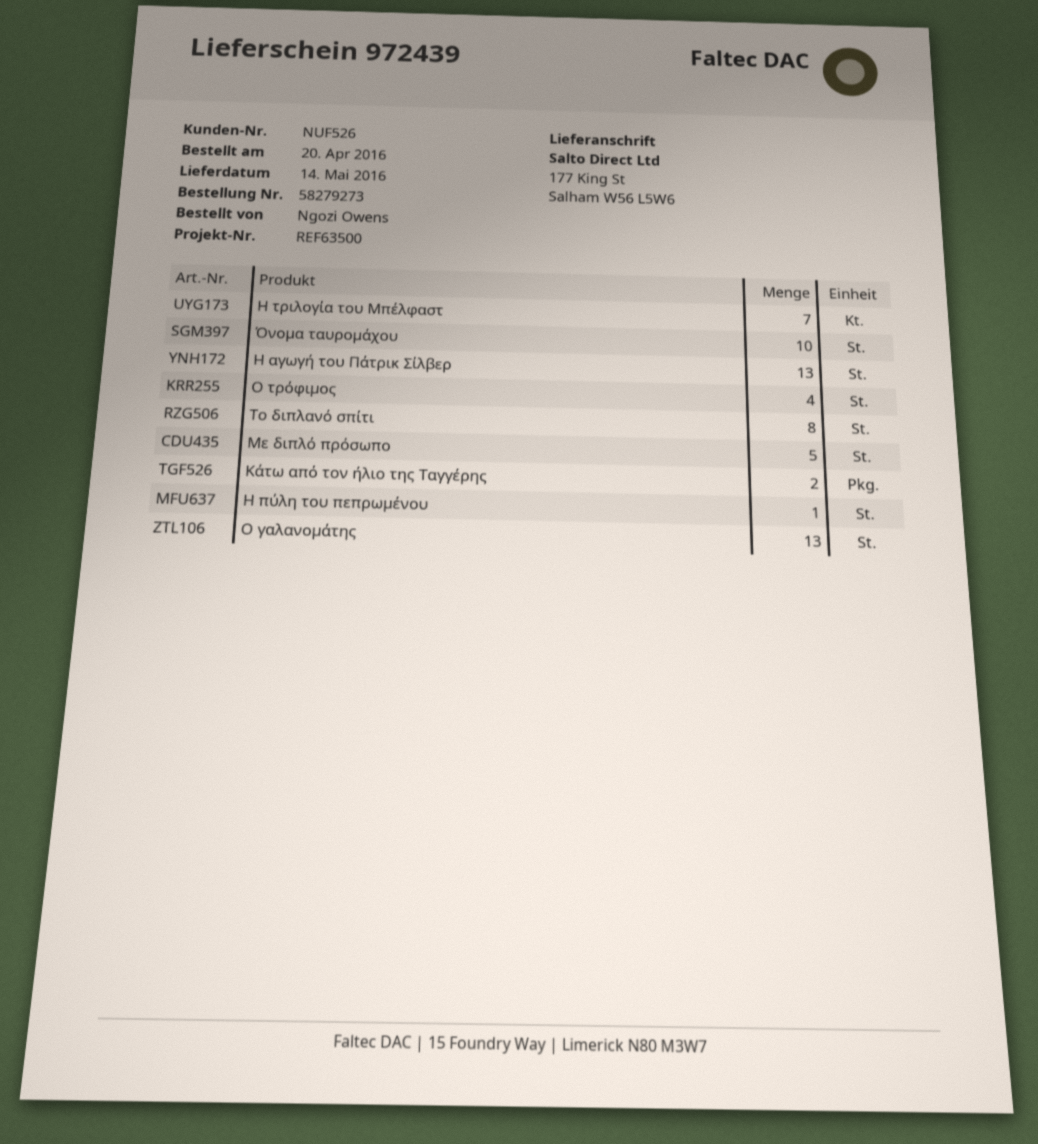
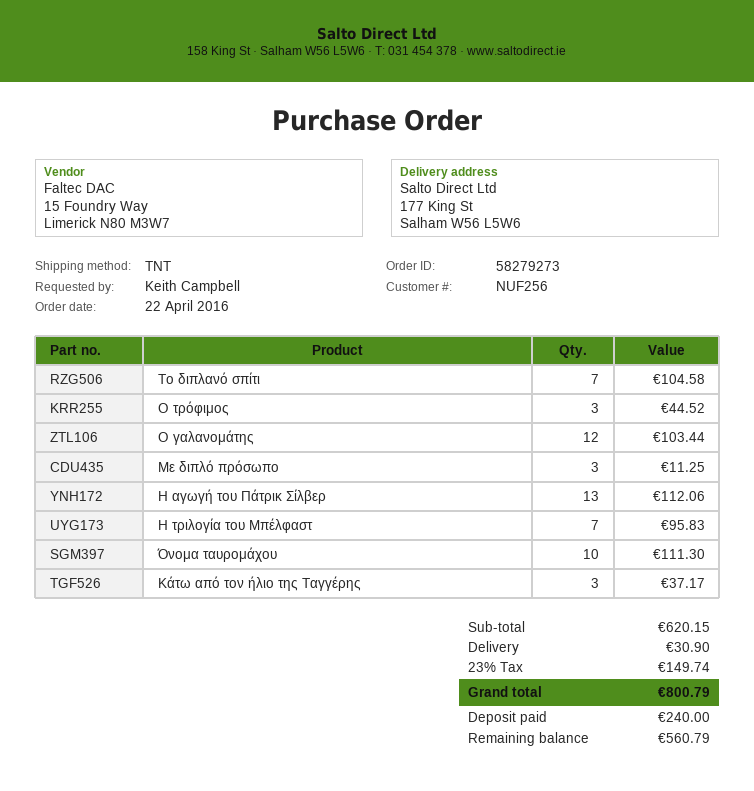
order date: 2016-04-20 -> 2016-04-22
customer number: NUF526 -> NUF256
ordered by: Ngozi Owens -> Keith Campbell
Ο τρόφιμος: 4 -> 3
Το διπλανό σπίτι: 8 -> 7
Με διπλό πρόσωπο: 5 -> 3
Κάτω από τον ήλιο της Ταγγέρης: 2 -> 3
Η πύλη του πεπρωμένου: 1 -> none
Ο γαλανομάτης: 13 -> 12

